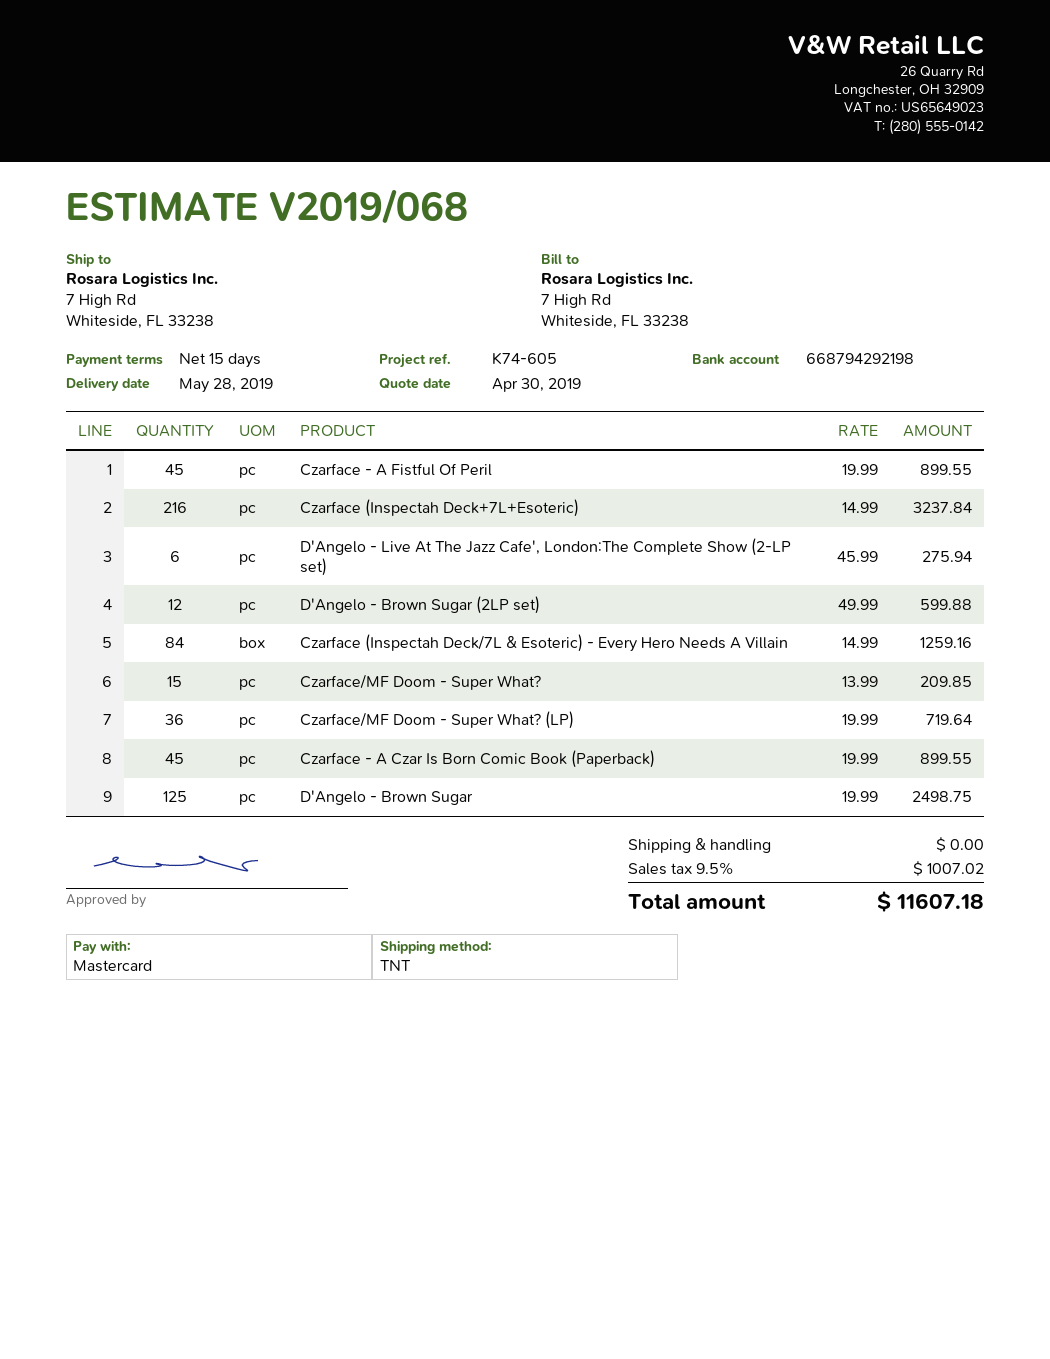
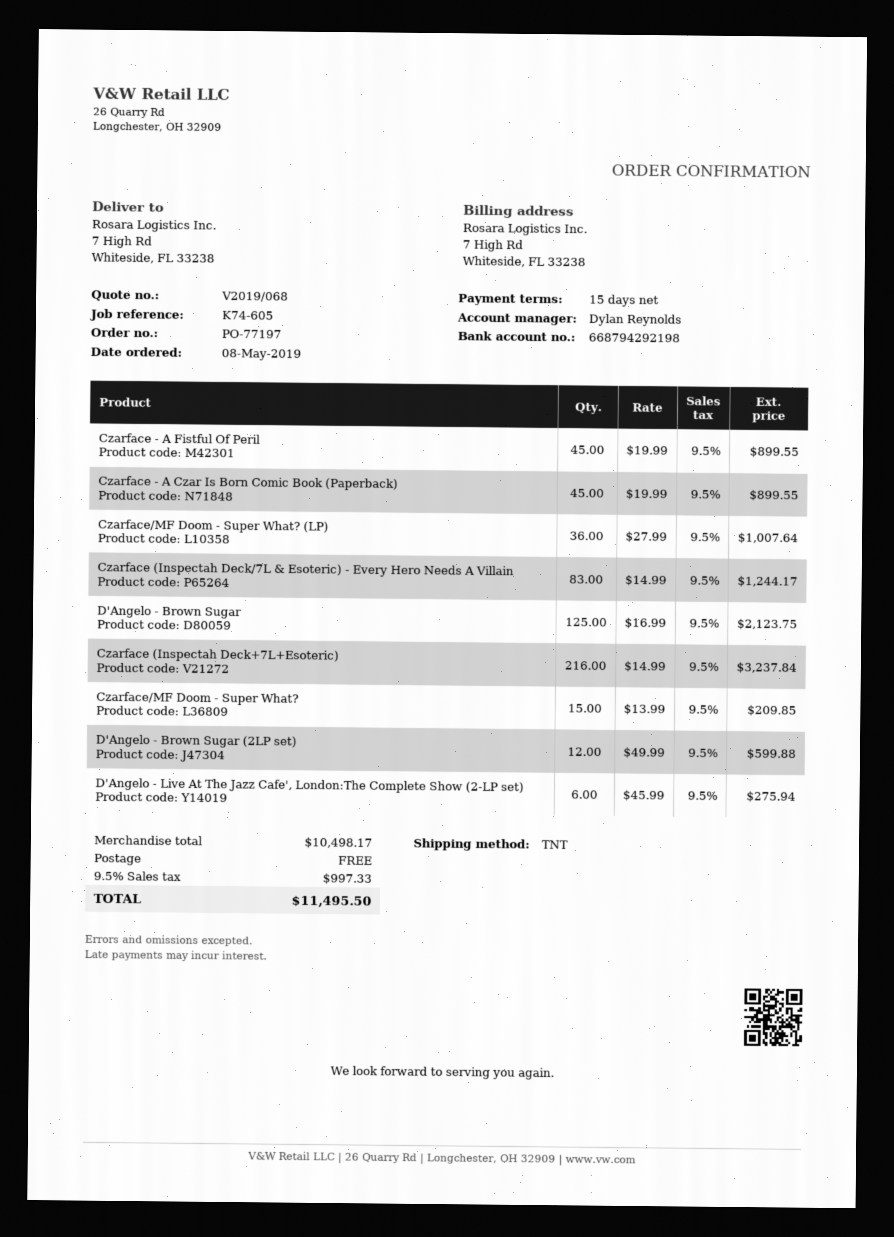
Czarface (Inspectah Deck/7L & Esoteric) - Every Hero Needs A Villain: 84 x 14.99 = 1259.16 -> 83 x 14.99 = 1244.17
Czarface/MF Doom - Super What? (LP): 36 x 19.99 = 719.64 -> 36 x 27.99 = 1007.64
D'Angelo - Brown Sugar: 125 x 19.99 = 2498.75 -> 125 x 16.99 = 2123.75
tax: 9.5% = 1007.02 -> 9.5% = 997.33
total: 11607.18 -> 11495.50

